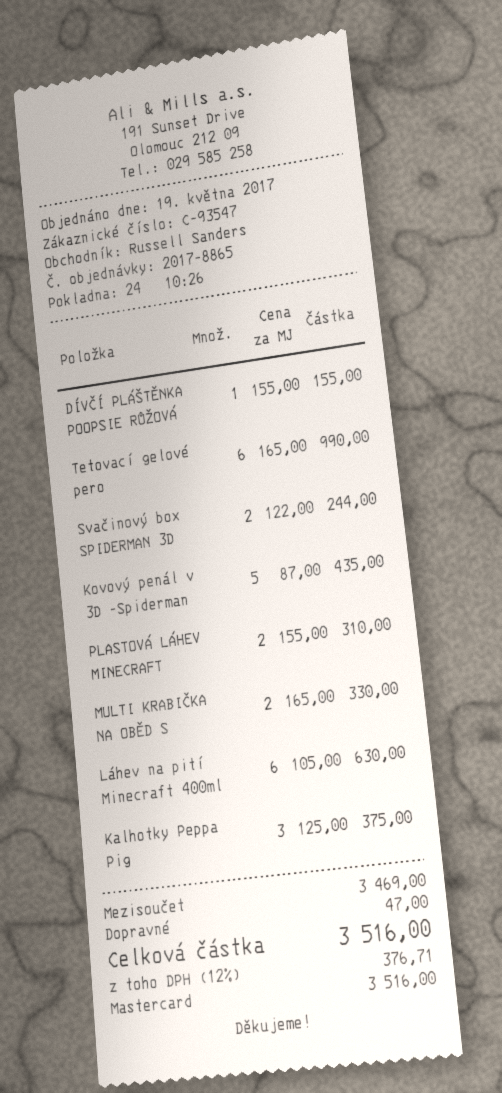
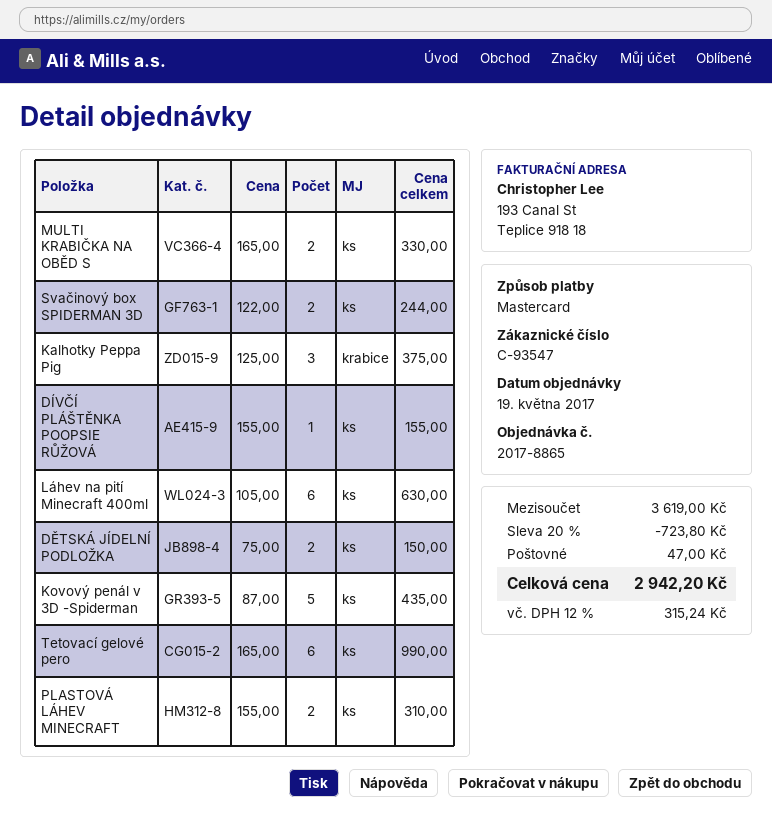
DĚTSKÁ JÍDELNÍ PODLOŽKA: none -> 2 x 75.00 = 150.00
subtotal: 3469.00 -> 3619.00
discount: none -> 20% = 723.80
tax: 12% = 376.71 -> 12% = 315.24
total: 3516.00 -> 2942.20

